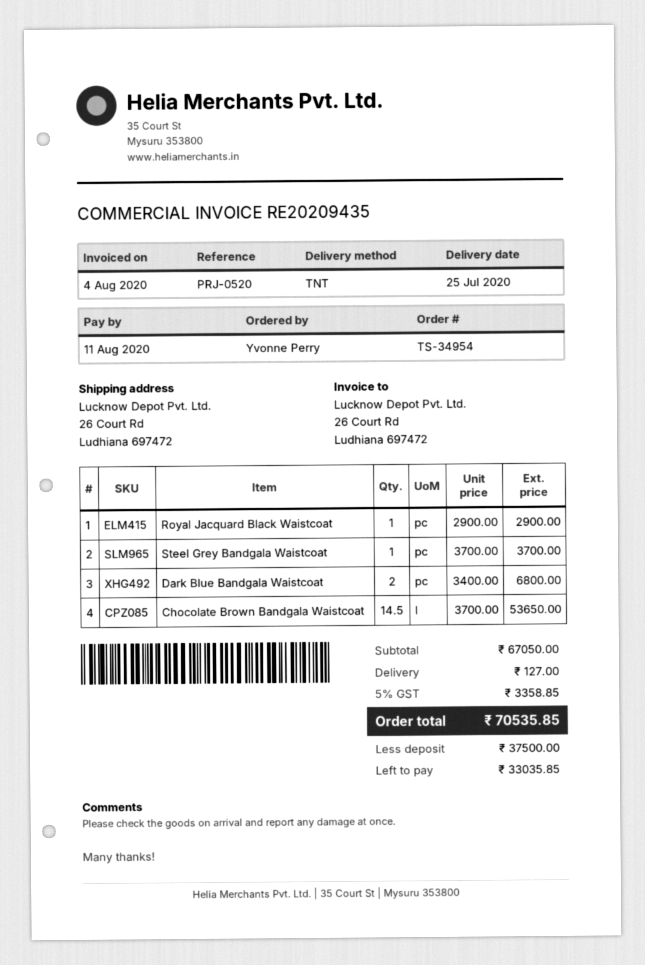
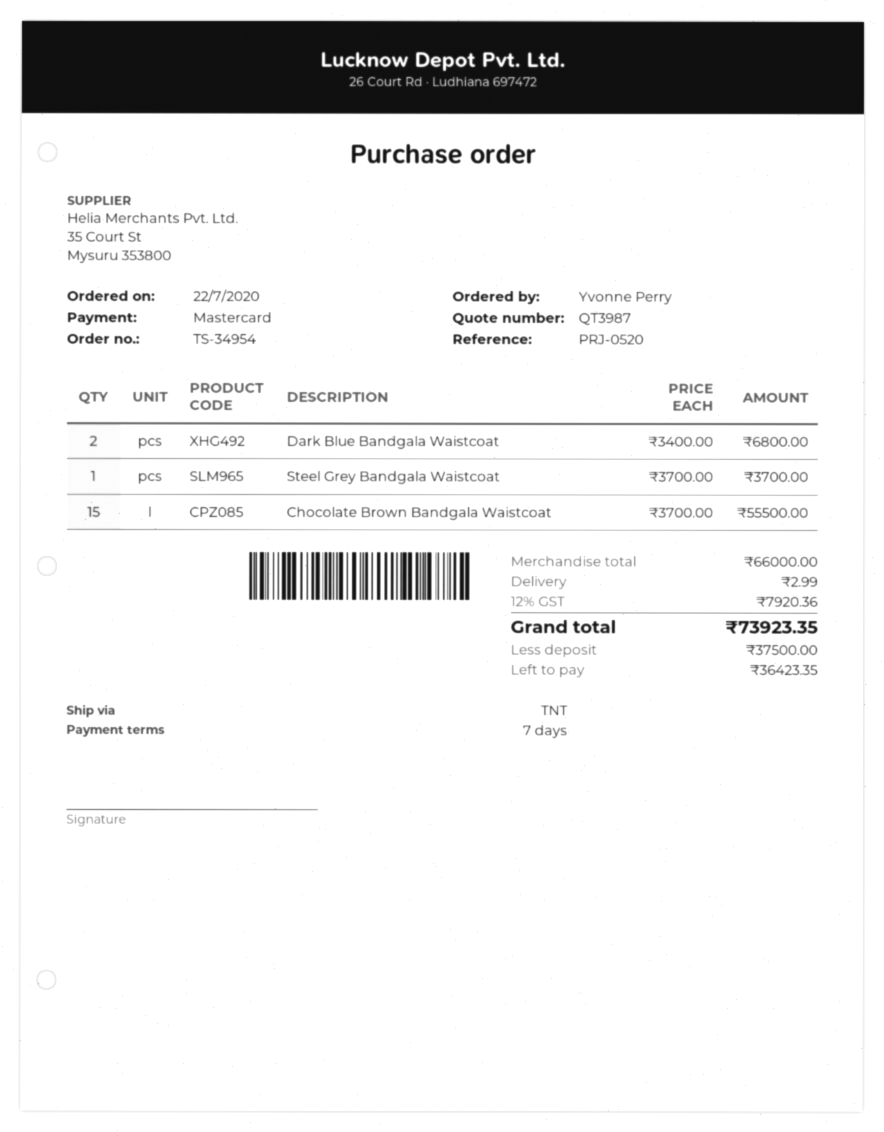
Royal Jacquard Black Waistcoat: 1 x 2900.00 = 2900.00 -> none
Chocolate Brown Bandgala Waistcoat: 14.5 x 3700.00 = 53650.00 -> 15 x 3700.00 = 55500.00
subtotal: 67050.00 -> 66000.00
shipping: 127.00 -> 2.99
tax: 5% = 3358.85 -> 12% = 7920.36
total: 70535.85 -> 73923.35
balance: 33035.85 -> 36423.35

